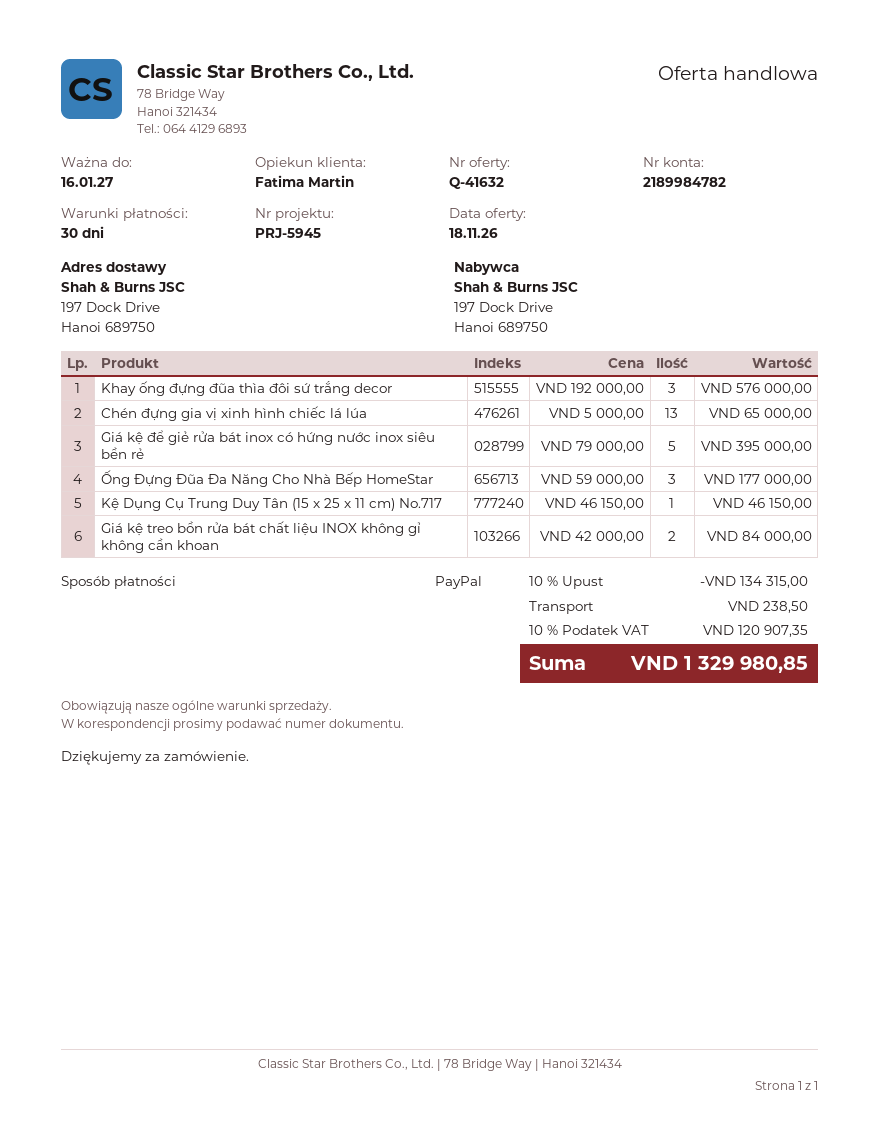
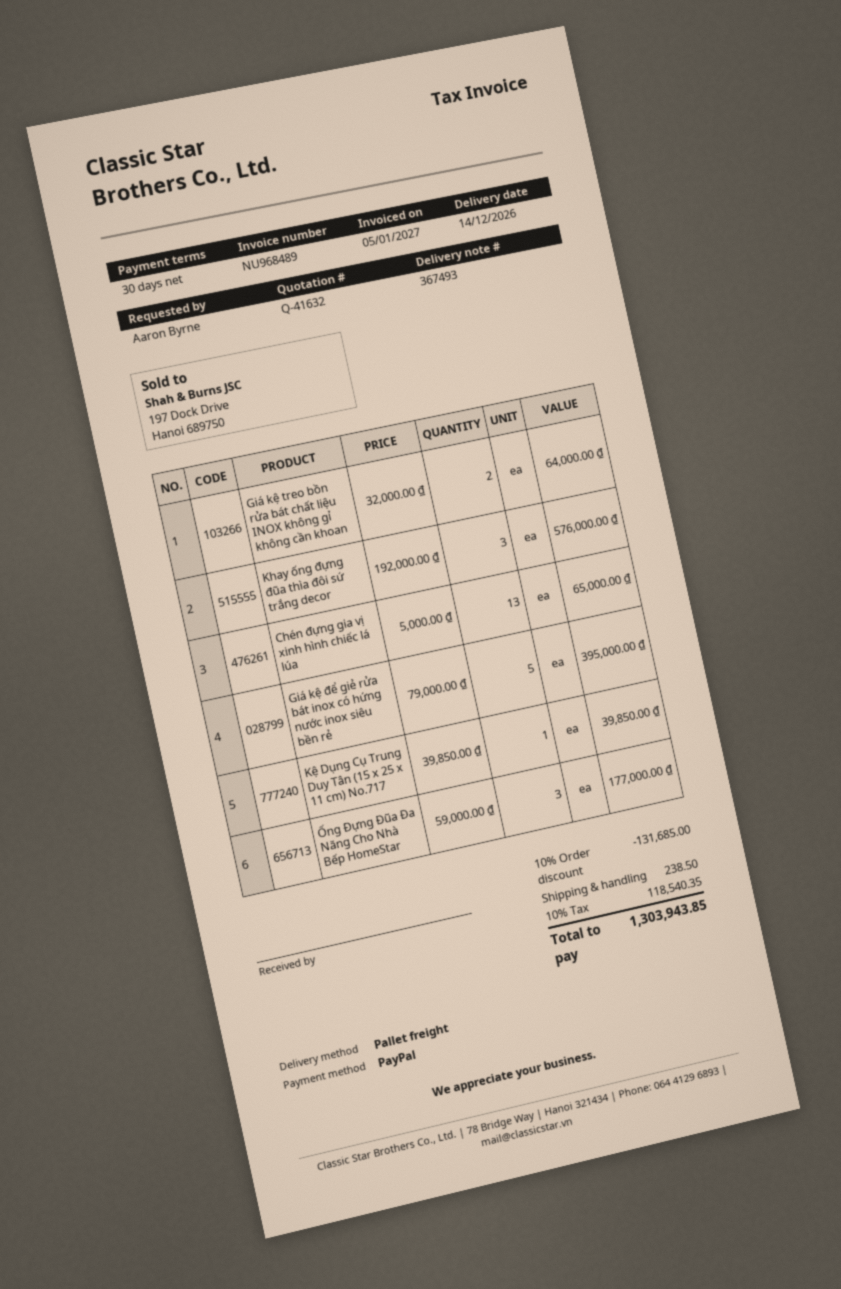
Kệ Dụng Cụ Trung Duy Tân (15 x 25 x 11 cm) No.717: 1 x 46150.00 = 46150.00 -> 1 x 39850.00 = 39850.00
Giá kệ treo bồn rửa bát chất liệu INOX không gỉ không cần khoan: 2 x 42000.00 = 84000.00 -> 2 x 32000.00 = 64000.00
discount: 10% = 134315.00 -> 10% = 131685.00
tax: 10% = 120907.35 -> 10% = 118540.35
total: 1329980.85 -> 1303943.85

